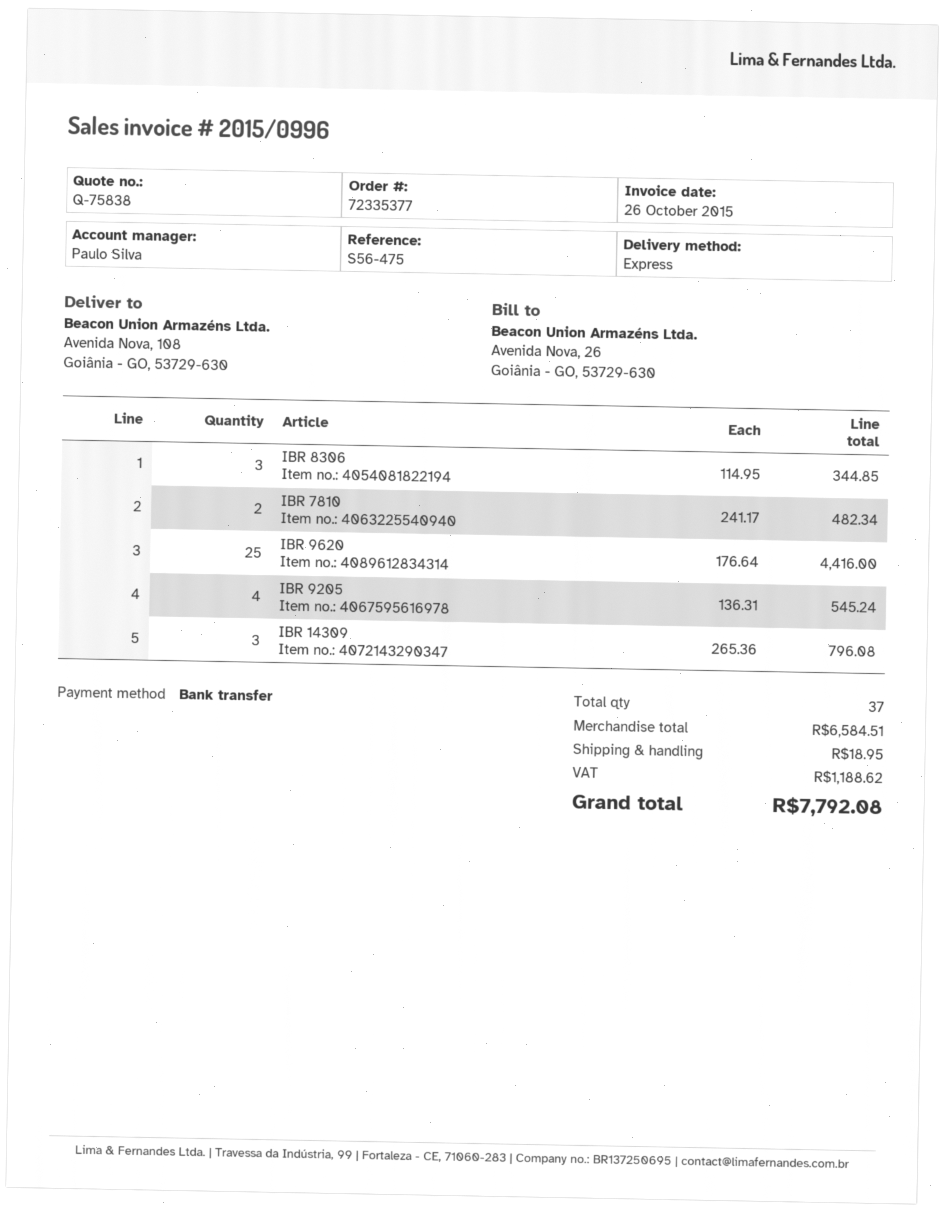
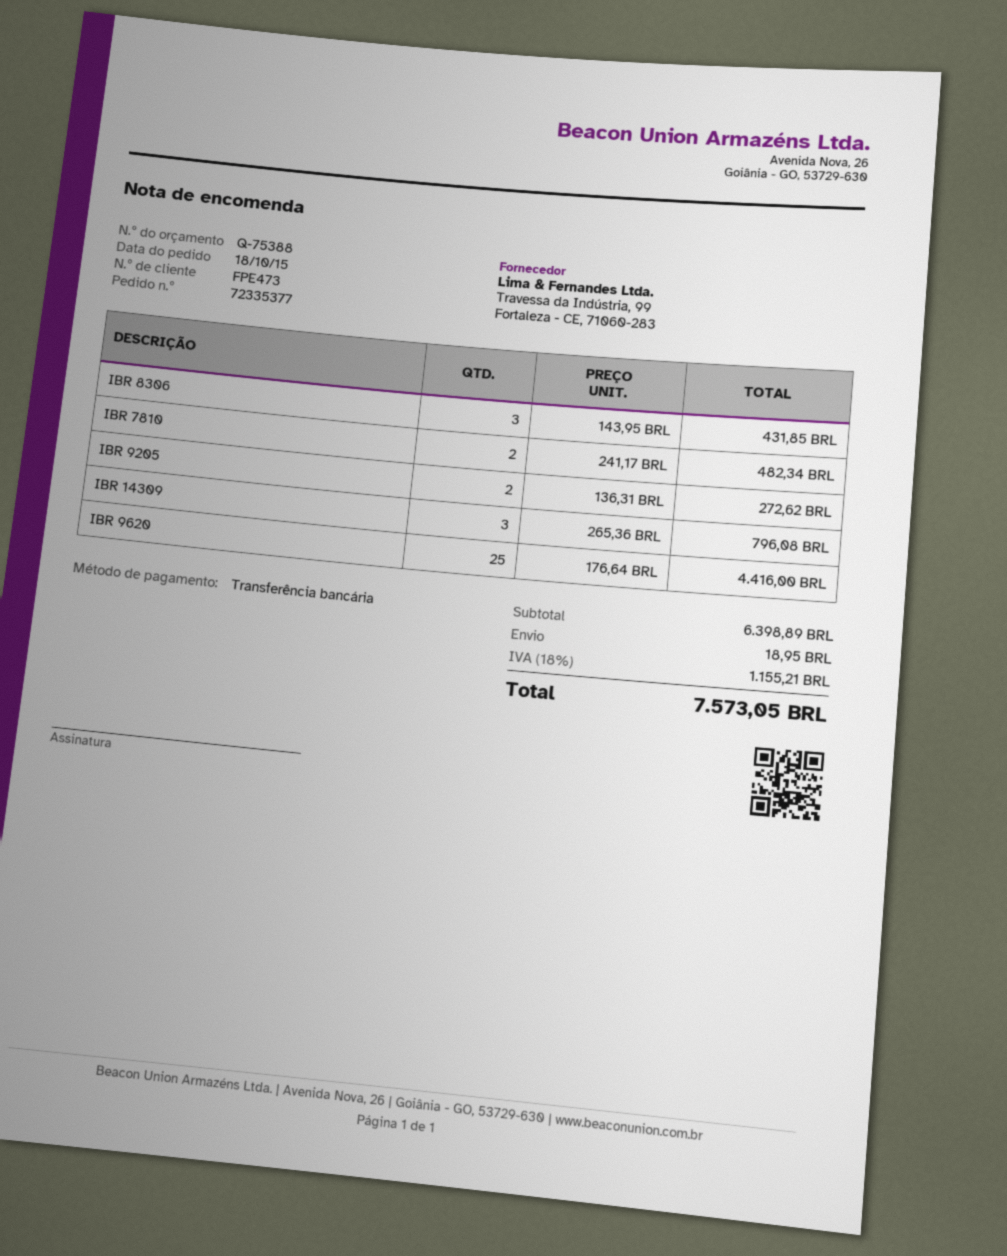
quote number: Q-75838 -> Q-75388
IBR 8306: 3 x 114.95 = 344.85 -> 3 x 143.95 = 431.85
IBR 9205: 4 x 136.31 = 545.24 -> 2 x 136.31 = 272.62
subtotal: 6584.51 -> 6398.89
tax: 1188.62 -> 1155.21
total: 7792.08 -> 7573.05

